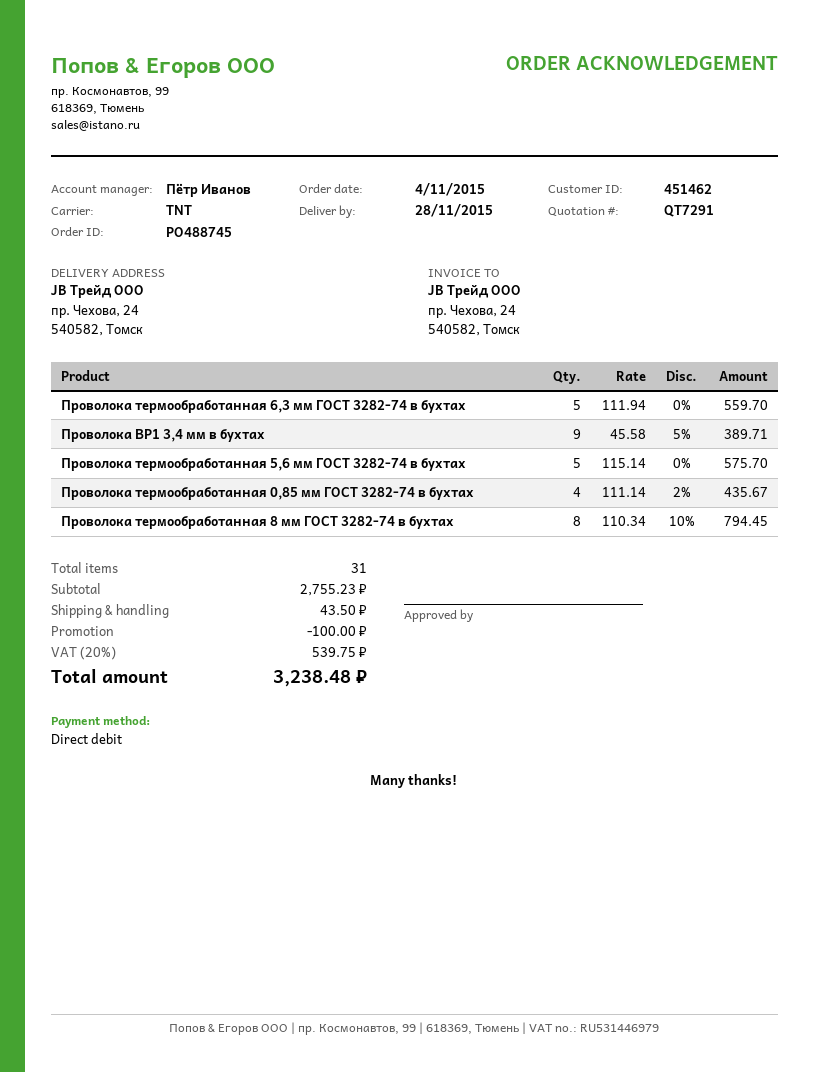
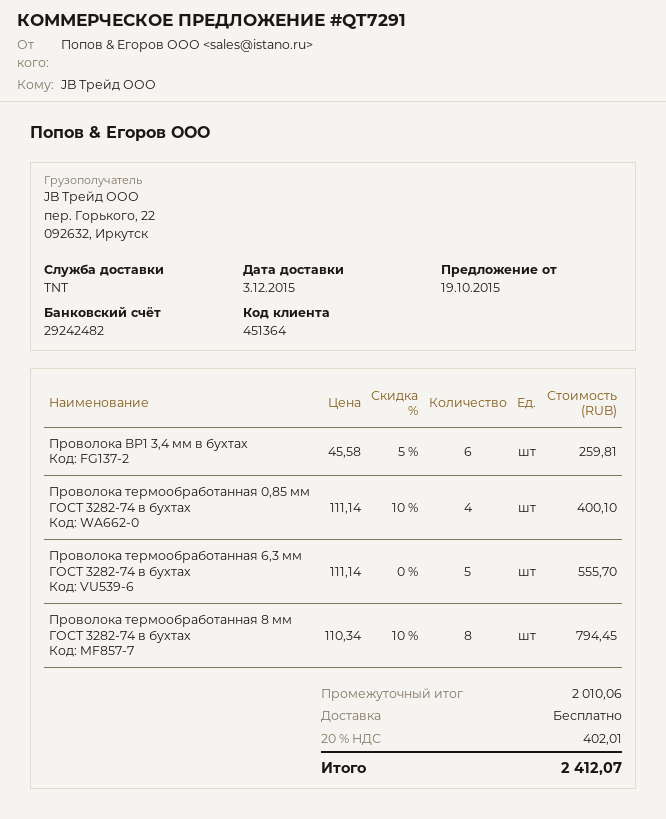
delivery date: 2015-11-28 -> 2015-12-03
customer number: 451462 -> 451364
ship to: пр. Чехова, 24, 540582, Томск -> пер. Горького, 22, 092632, Иркутск
Проволока термообработанная 6,3 мм ГОСТ 3282-74 в бухтах: 5 x 111.94 = 559.70 -> 5 x 111.14 = 555.70
Проволока ВР1 3,4 мм в бухтах: 9 x 45.58 - 5% = 389.71 -> 6 x 45.58 - 5% = 259.81
Проволока термообработанная 5,6 мм ГОСТ 3282-74 в бухтах: 5 x 115.14 = 575.70 -> none
Проволока термообработанная 0,85 мм ГОСТ 3282-74 в бухтах: 4 x 111.14 - 2% = 435.67 -> 4 x 111.14 - 10% = 400.10
subtotal: 2755.23 -> 2010.06
discount: 100.00 -> none
shipping: 43.50 -> 0.00
tax: 20% = 539.75 -> 20% = 402.01
total: 3238.48 -> 2412.07

